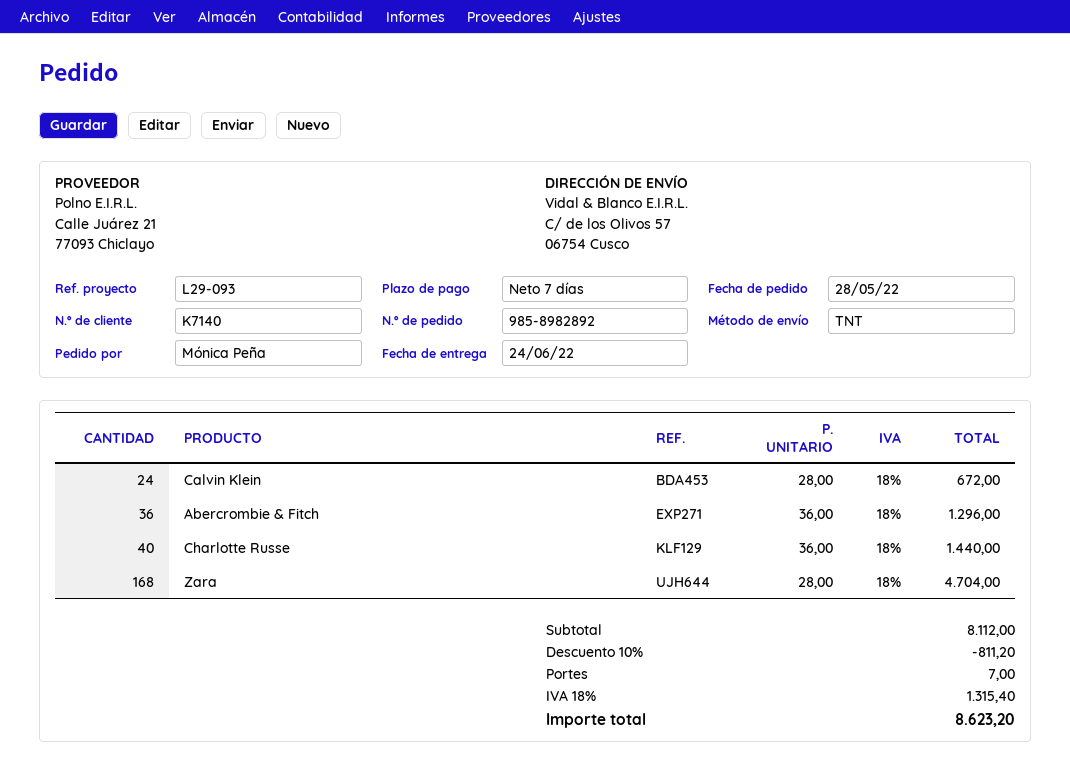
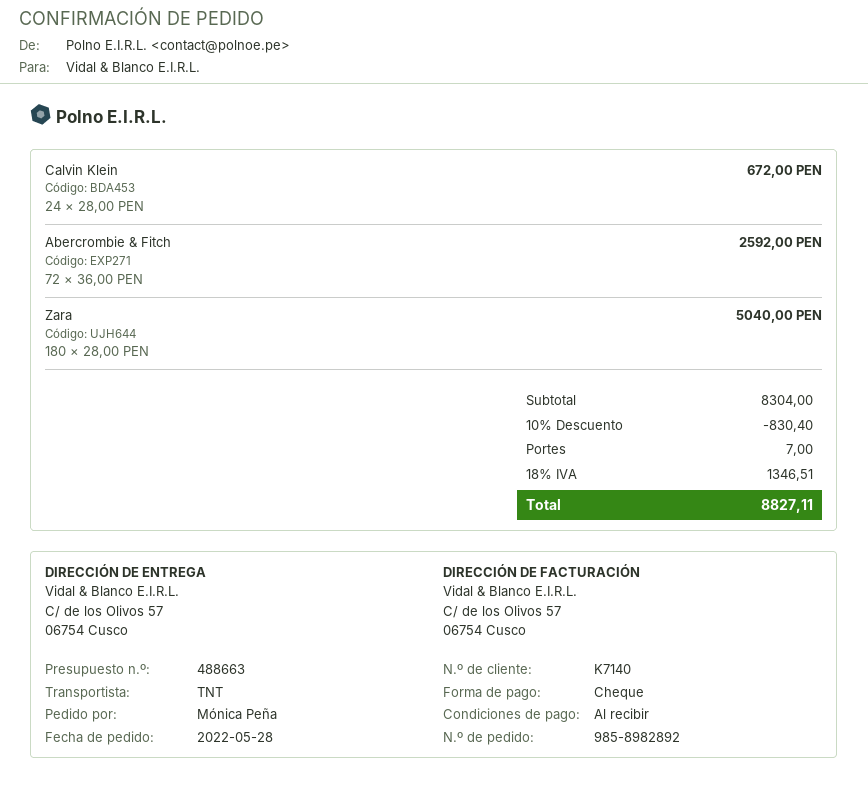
payment terms: 7 days -> on receipt
Abercrombie & Fitch: 36 x 36.00 = 1296.00 -> 72 x 36.00 = 2592.00
Charlotte Russe: 40 x 36.00 = 1440.00 -> none
Zara: 168 x 28.00 = 4704.00 -> 180 x 28.00 = 5040.00
subtotal: 8112.00 -> 8304.00
discount: 10% = 811.20 -> 10% = 830.40
tax: 18% = 1315.40 -> 18% = 1346.51
total: 8623.20 -> 8827.11

